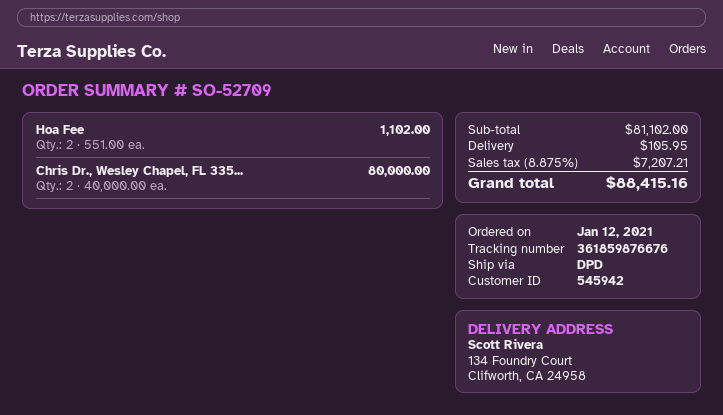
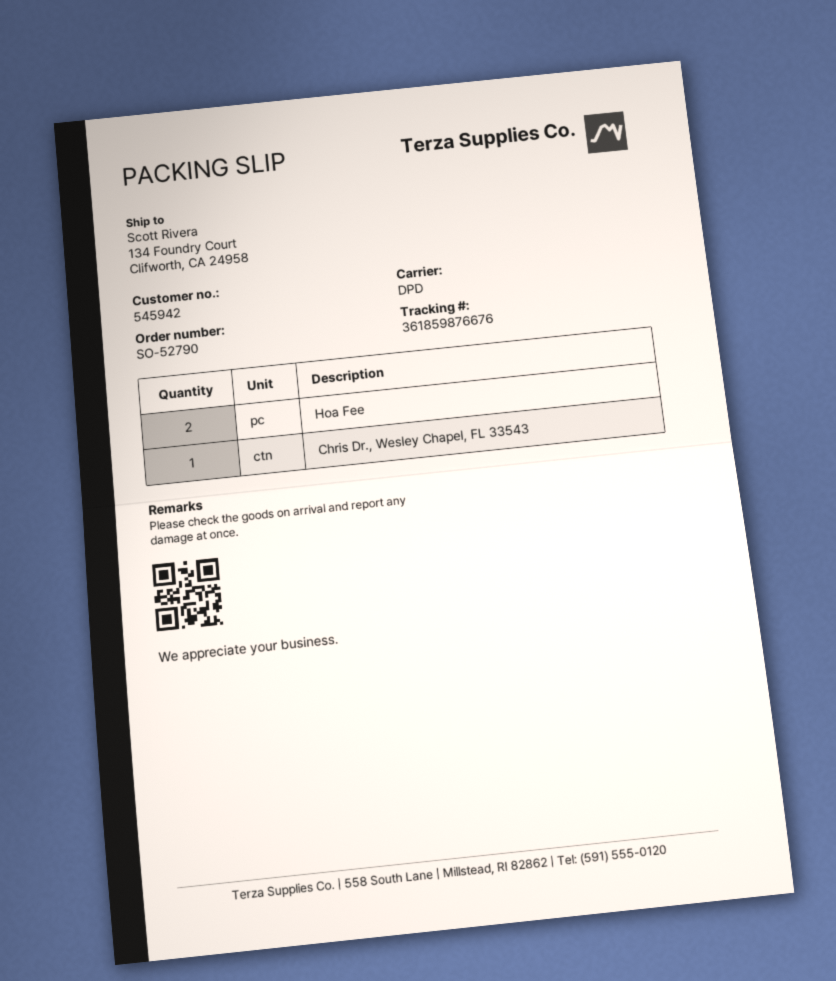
order number: SO-52709 -> SO-52790
Chris Dr., Wesley Chapel, FL 335...: 2 -> 1

